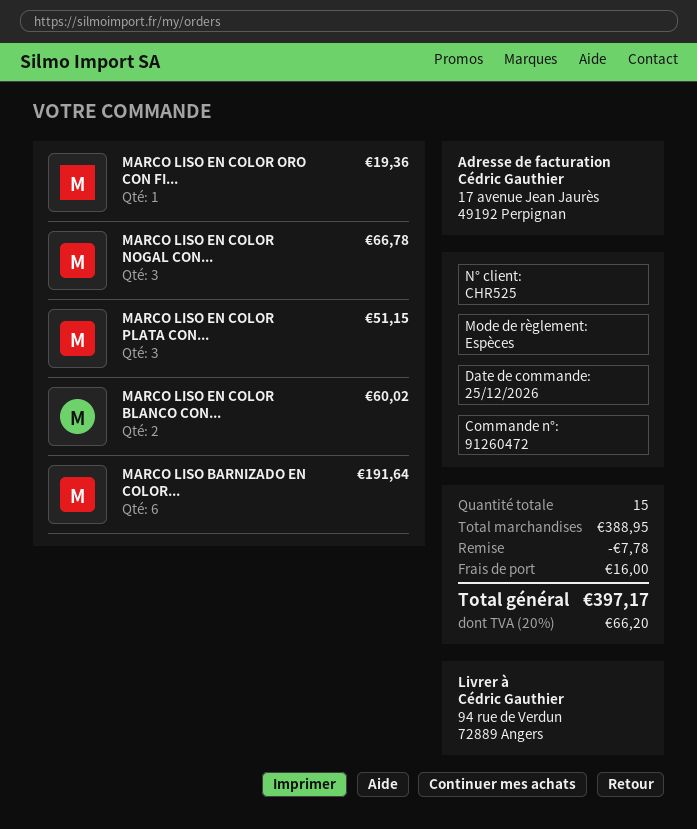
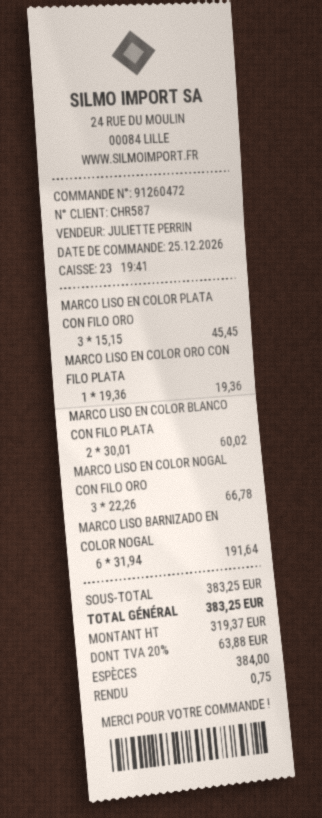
customer number: CHR525 -> CHR587
MARCO LISO EN COLOR PLATA CON...: 3 for 51.15 -> 3 for 45.45
subtotal: 388.95 -> 383.25
discount: 7.78 -> none
shipping: 16.00 -> none
tax: 20% = 66.20 -> 20% = 63.88
total: 397.17 -> 383.25

